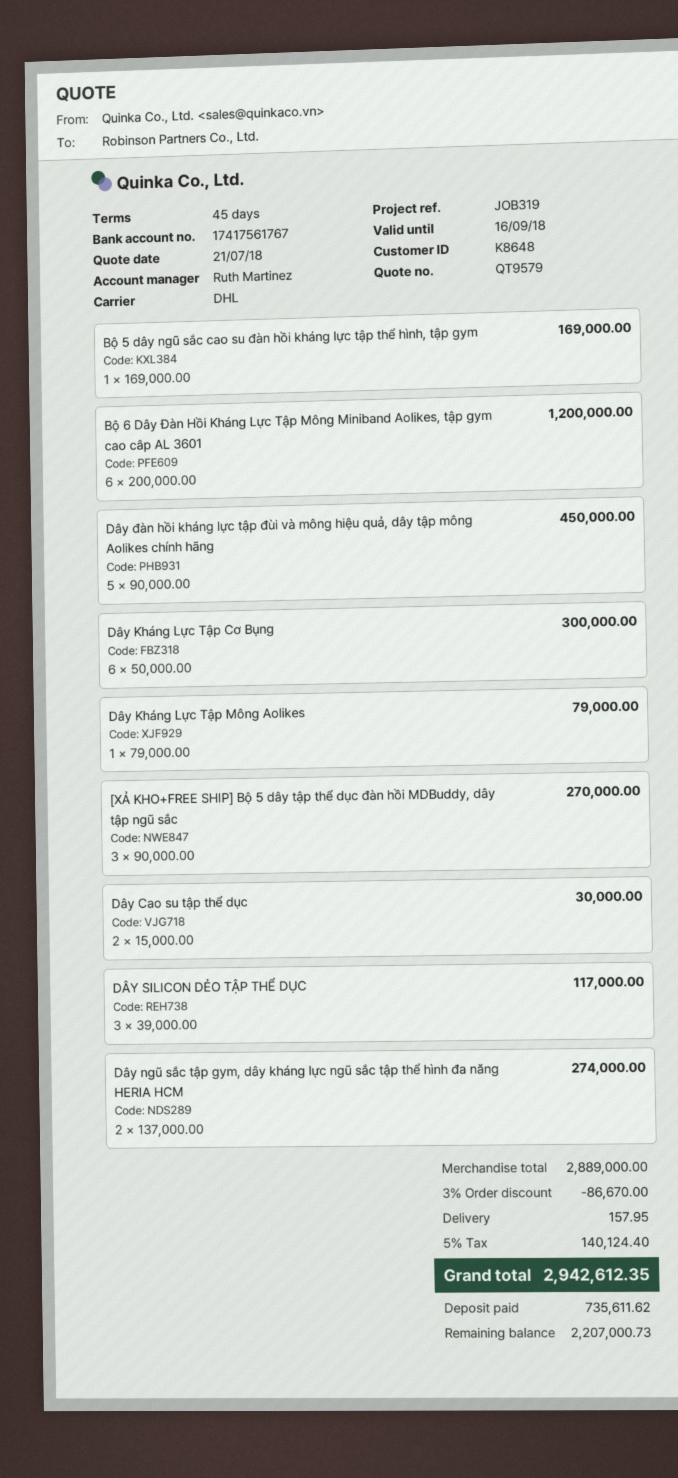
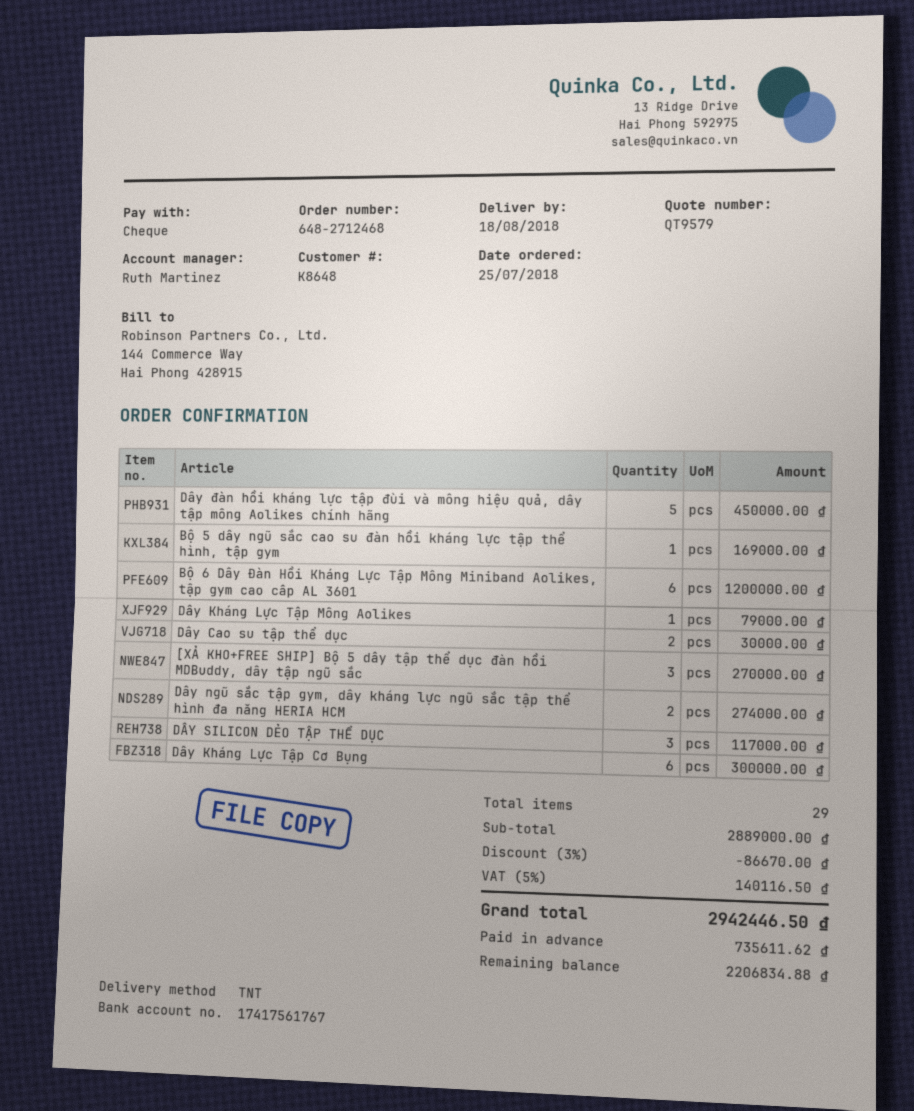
shipping method: DHL -> TNT
shipping: 157.95 -> none
tax: 5% = 140124.40 -> 5% = 140116.50
total: 2942612.35 -> 2942446.50
balance: 2207000.73 -> 2206834.88

